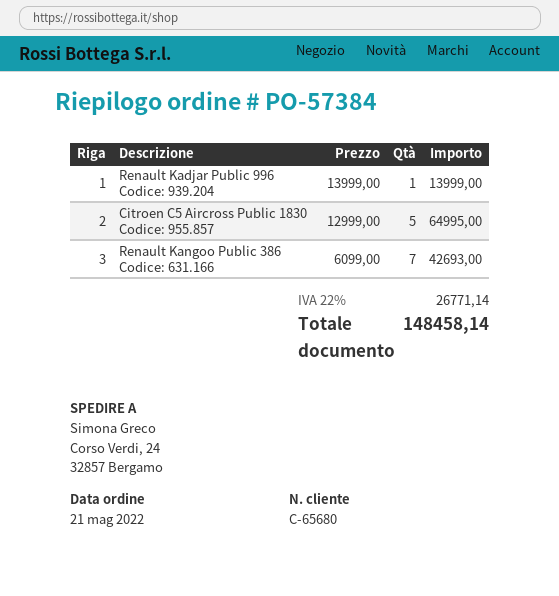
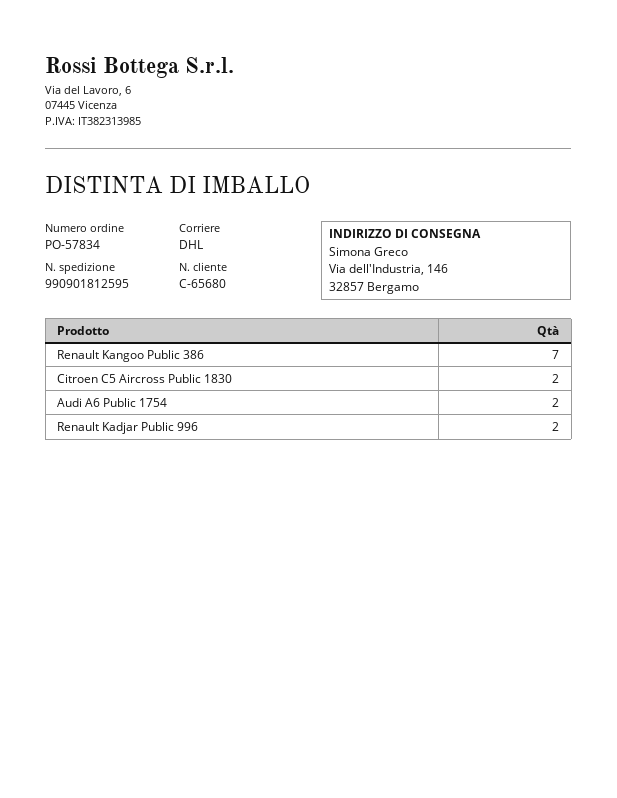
order number: PO-57384 -> PO-57834
ship to: Corso Verdi, 24, 32857 Bergamo -> Via dell'Industria, 146, 32857 Bergamo
Renault Kadjar Public 996: 1 -> 2
Citroen C5 Aircross Public 1830: 5 -> 2
Audi A6 Public 1754: none -> 2

